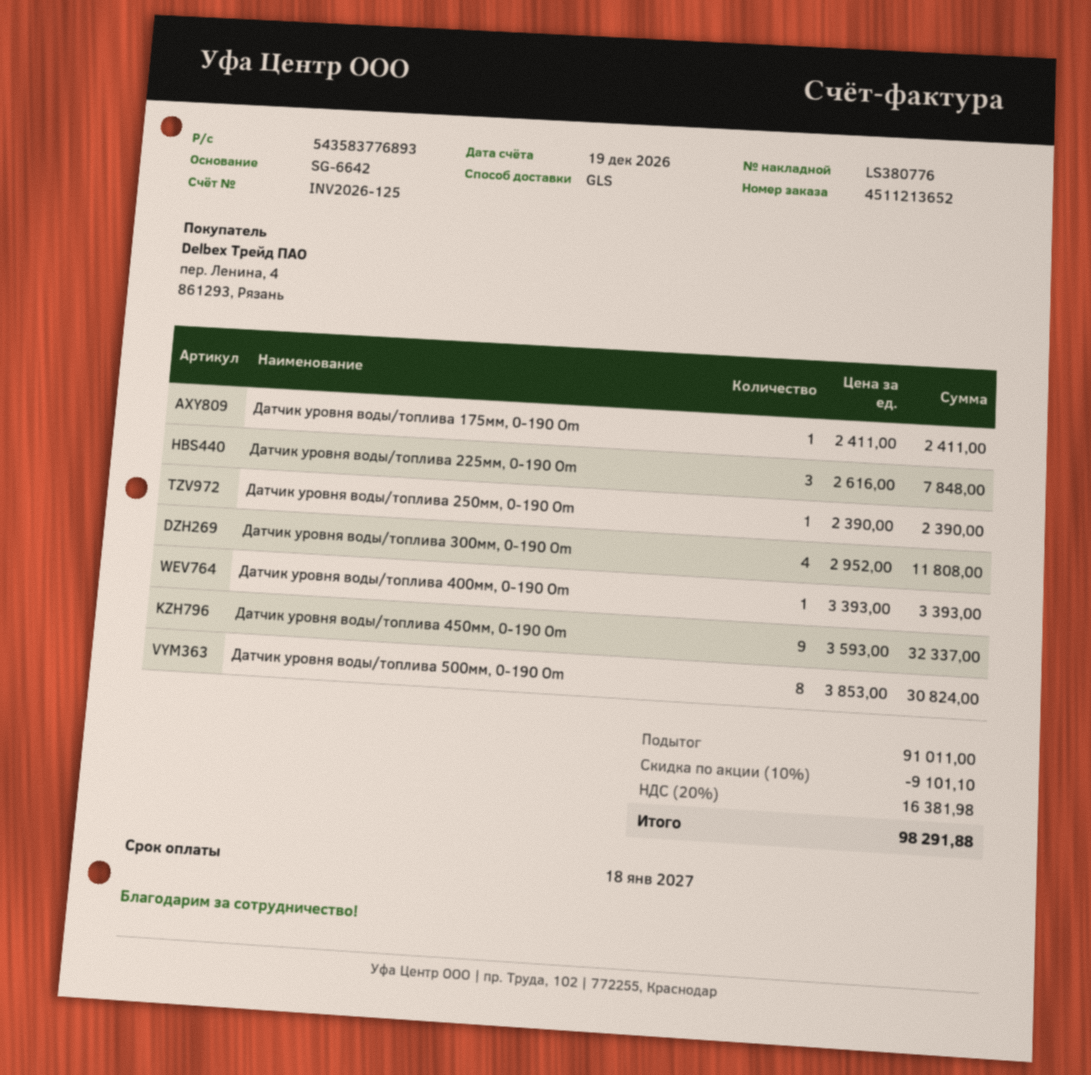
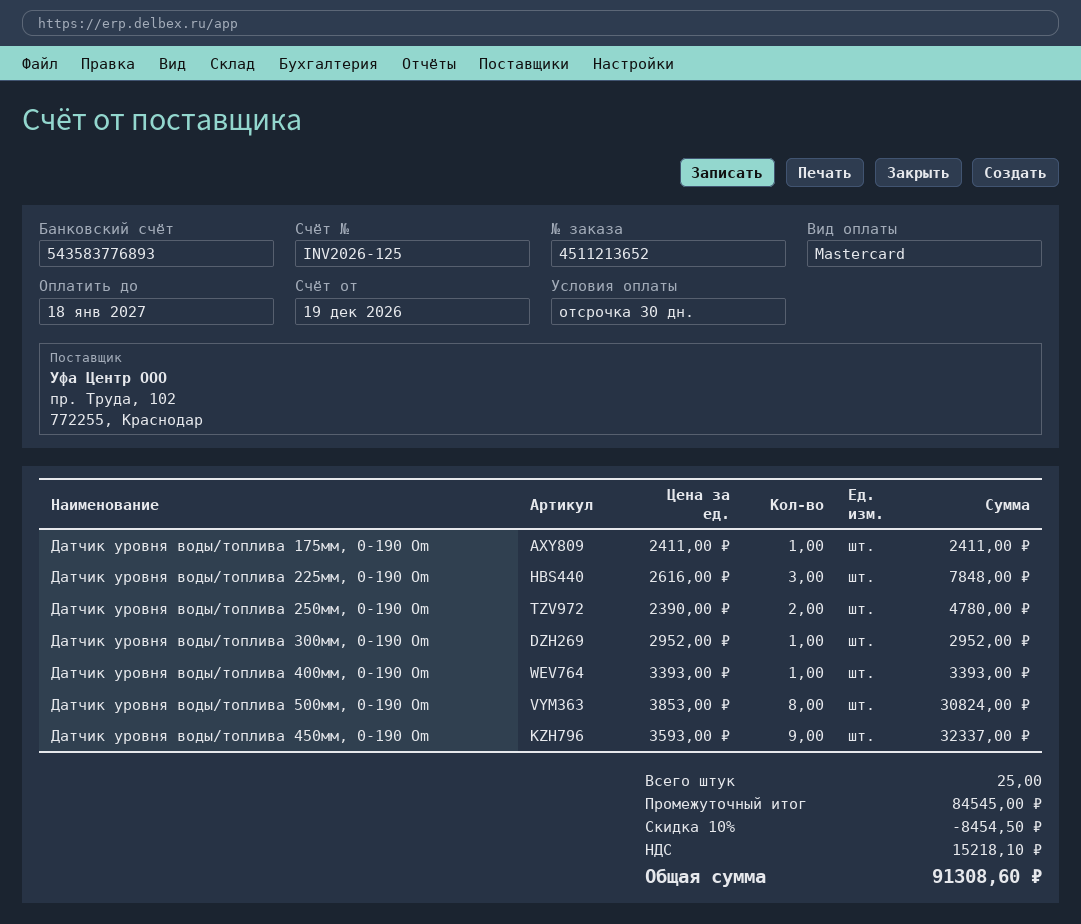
Датчик уровня воды/топлива 250мм, 0-190 Om: 1 x 2390.00 = 2390.00 -> 2 x 2390.00 = 4780.00
Датчик уровня воды/топлива 300мм, 0-190 Om: 4 x 2952.00 = 11808.00 -> 1 x 2952.00 = 2952.00
subtotal: 91011.00 -> 84545.00
discount: 10% = 9101.10 -> 10% = 8454.50
tax: 16381.98 -> 15218.10
total: 98291.88 -> 91308.60

